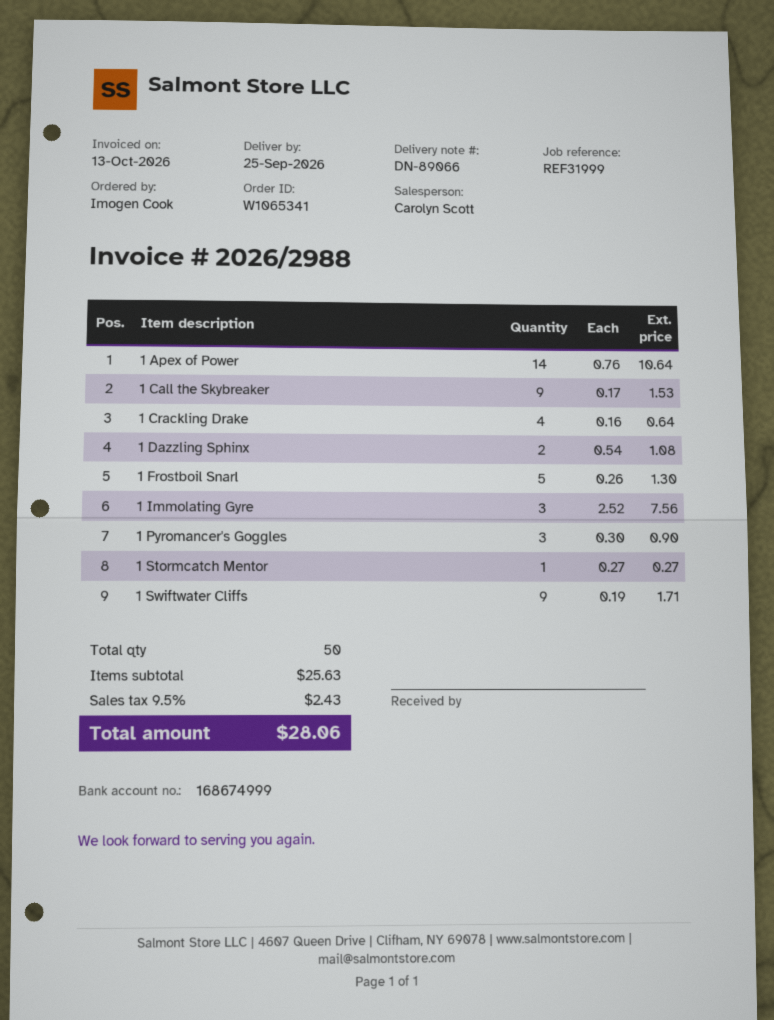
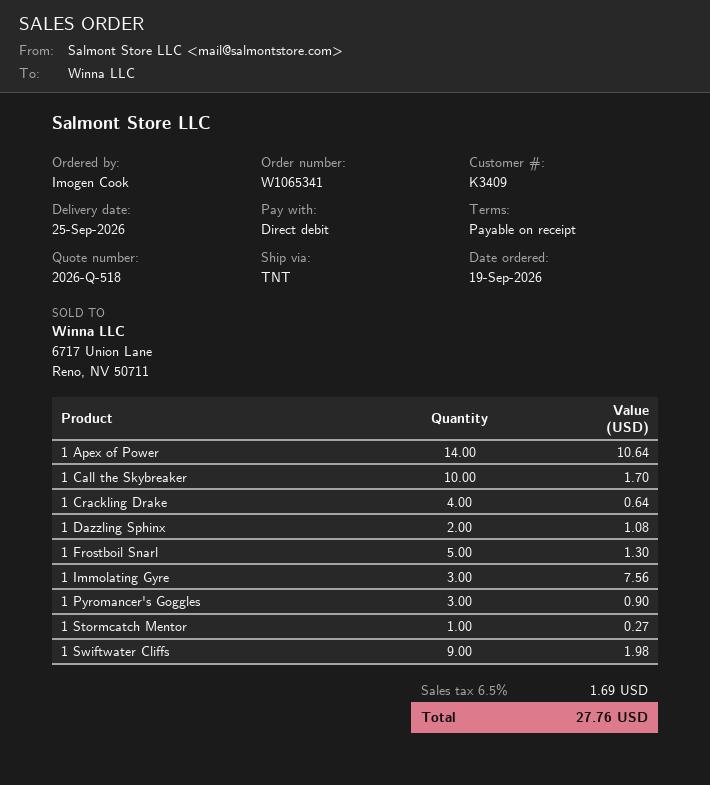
1 Call the Skybreaker: 9 for 1.53 -> 10 for 1.70
1 Swiftwater Cliffs: 9 for 1.71 -> 9 for 1.98
tax: 9.5% = 2.43 -> 6.5% = 1.69
total: 28.06 -> 27.76

